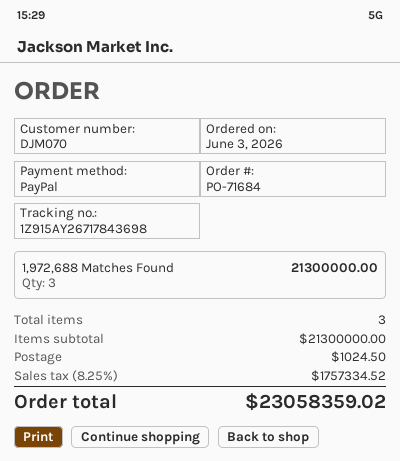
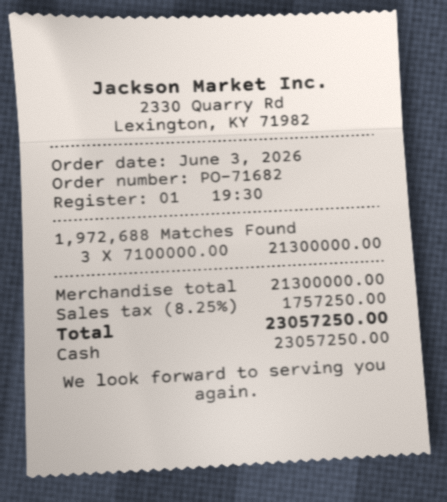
order number: PO-71684 -> PO-71682
payment method: PayPal -> cash
shipping: 1024.50 -> none
tax: 8.25% = 1757334.52 -> 8.25% = 1757250.00
total: 23058359.02 -> 23057250.00

